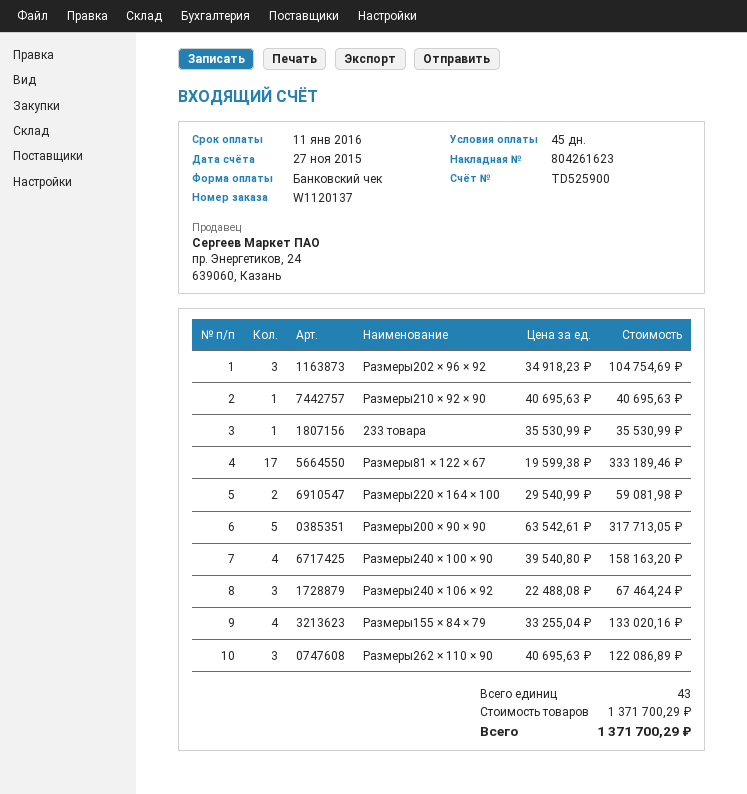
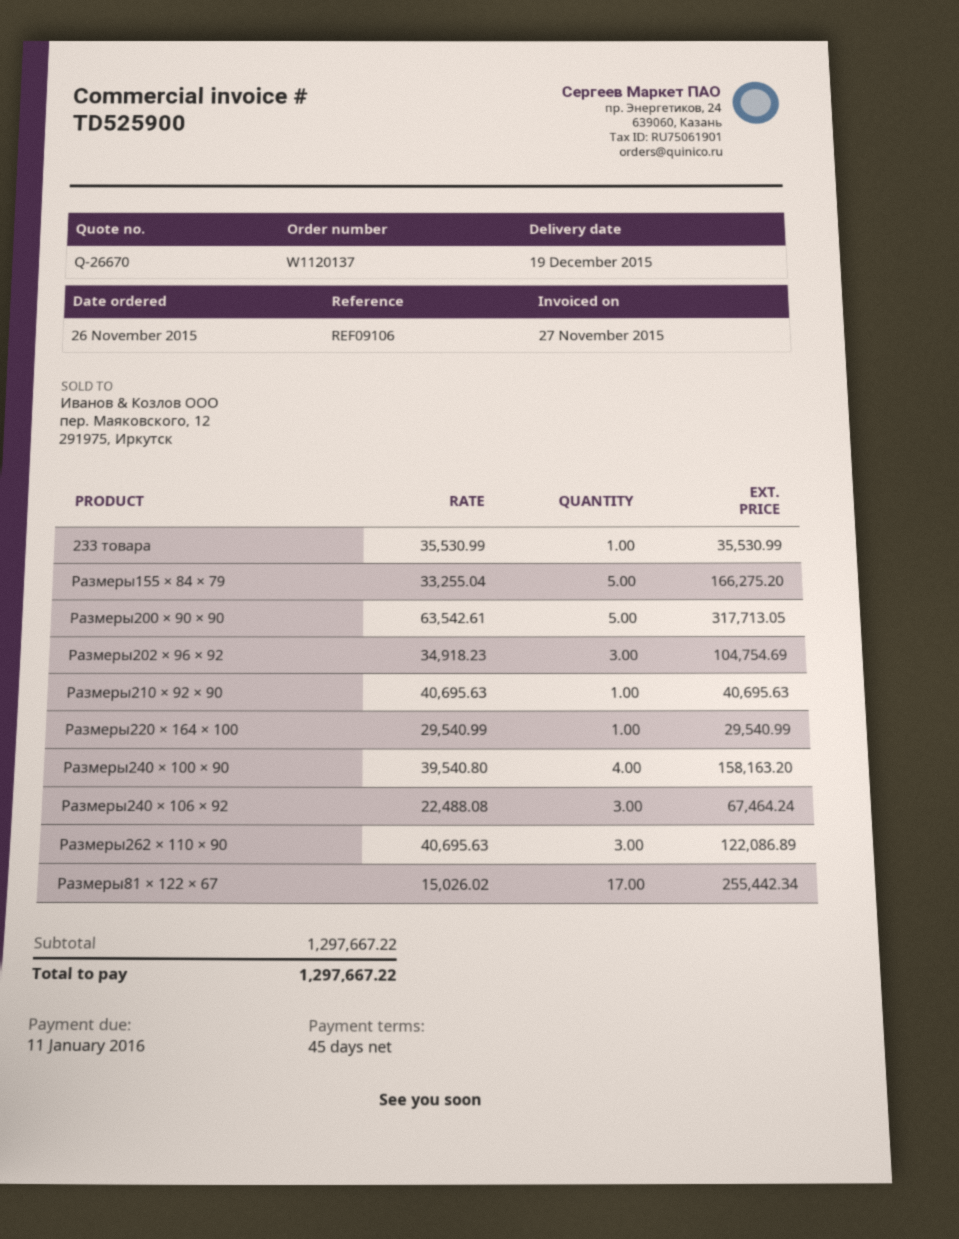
Размеры81 × 122 × 67: 17 x 19599.38 = 333189.46 -> 17 x 15026.02 = 255442.34
Размеры220 × 164 × 100: 2 x 29540.99 = 59081.98 -> 1 x 29540.99 = 29540.99
Размеры155 × 84 × 79: 4 x 33255.04 = 133020.16 -> 5 x 33255.04 = 166275.20
subtotal: 1371700.29 -> 1297667.22
total: 1371700.29 -> 1297667.22

